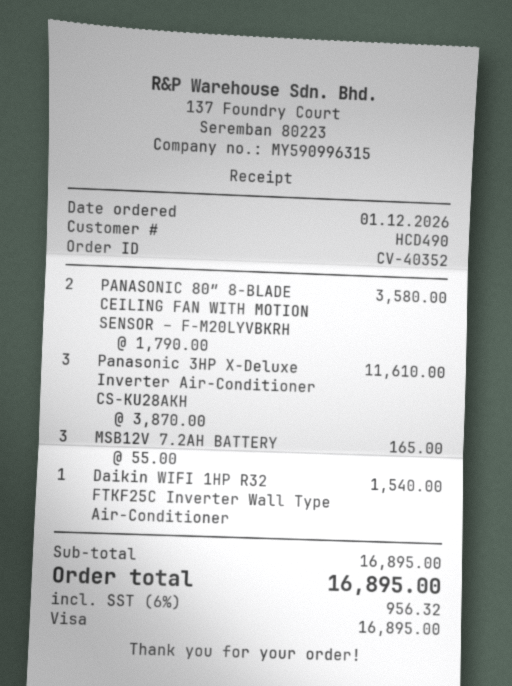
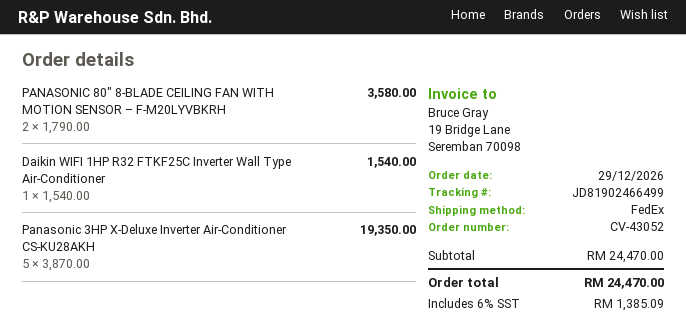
order number: CV-40352 -> CV-43052
order date: 2026-12-01 -> 2026-12-29
Panasonic 3HP X-Deluxe Inverter Air-Conditioner CS-KU28AKH: 3 x 3870.00 = 11610.00 -> 5 x 3870.00 = 19350.00
MSB12V 7.2AH BATTERY: 3 x 55.00 = 165.00 -> none
subtotal: 16895.00 -> 24470.00
tax: 6% = 956.32 -> 6% = 1385.09
total: 16895.00 -> 24470.00

